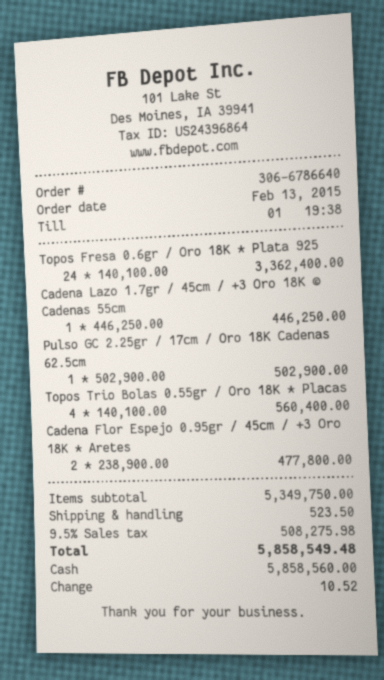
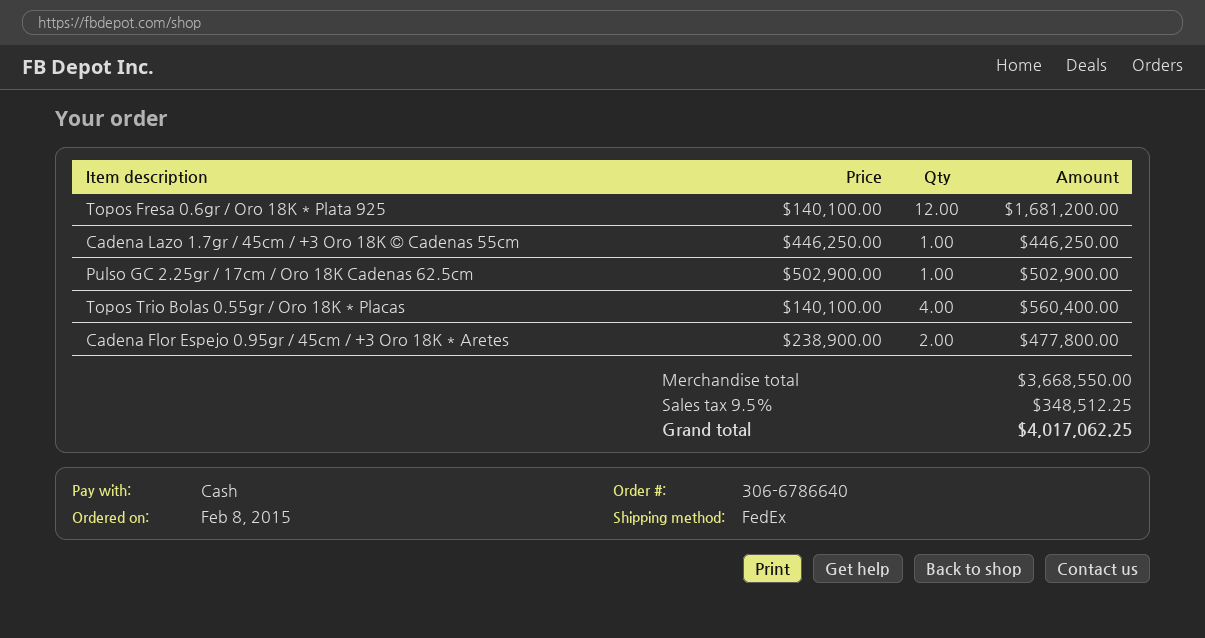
order date: 2015-02-13 -> 2015-02-08
Topos Fresa 0.6gr / Oro 18K * Plata 925: 24 x 140100.00 = 3362400.00 -> 12 x 140100.00 = 1681200.00
subtotal: 5349750.00 -> 3668550.00
shipping: 523.50 -> none
tax: 9.5% = 508275.98 -> 9.5% = 348512.25
total: 5858549.48 -> 4017062.25

